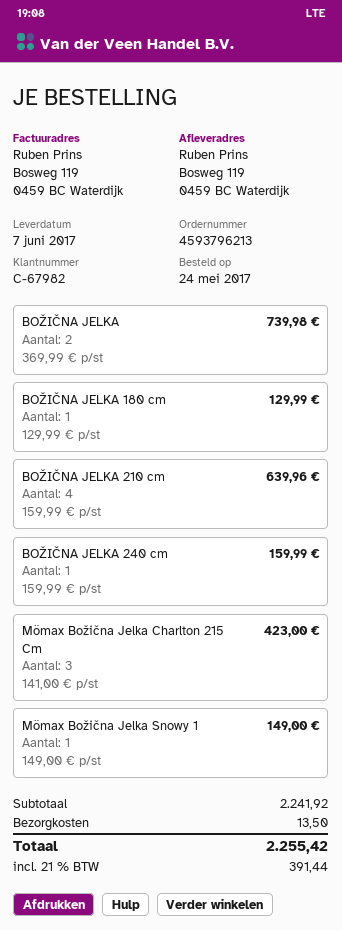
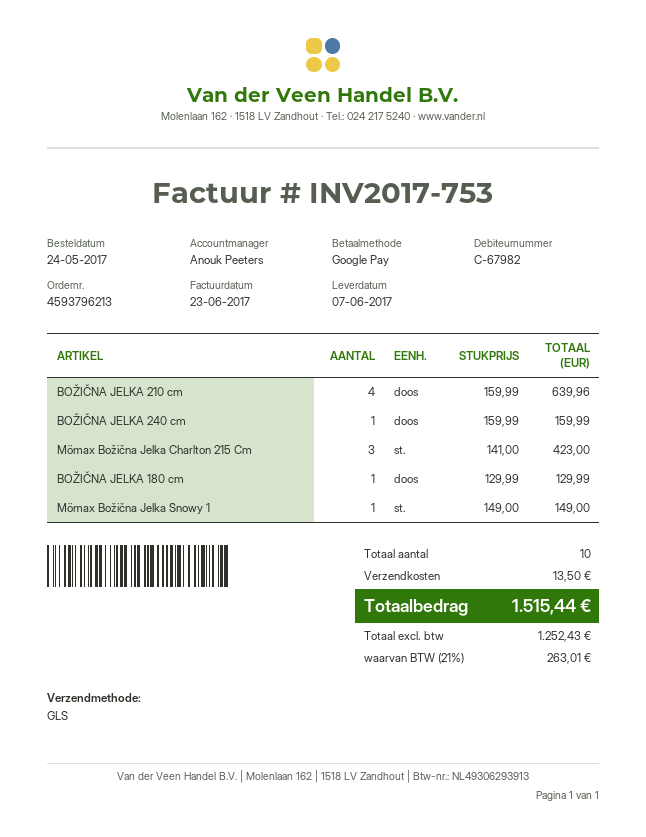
BOŽIČNA JELKA: 2 x 369.99 = 739.98 -> none
tax: 21% = 391.44 -> 21% = 263.01
total: 2255.42 -> 1515.44

